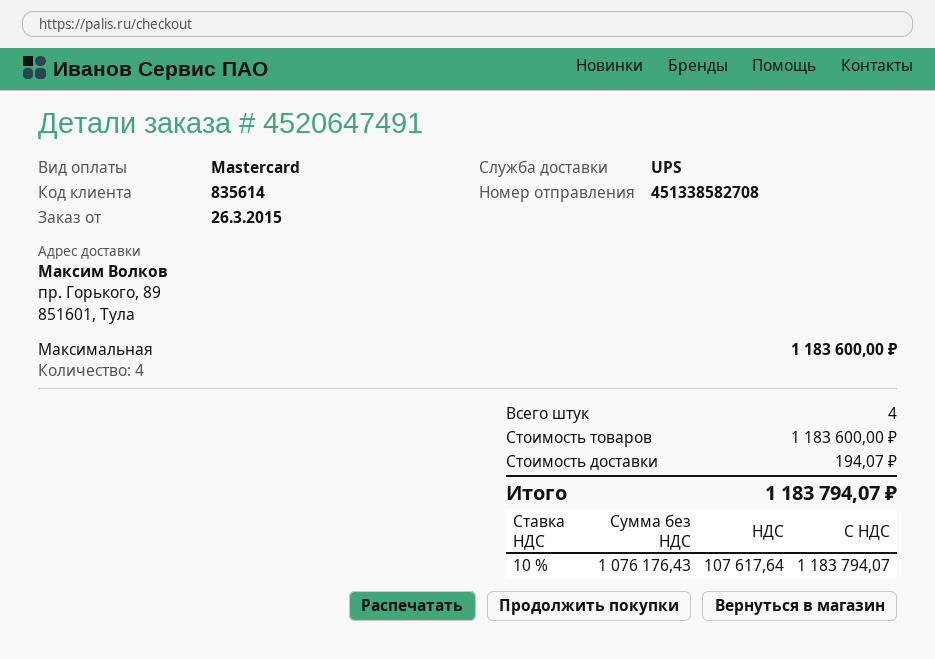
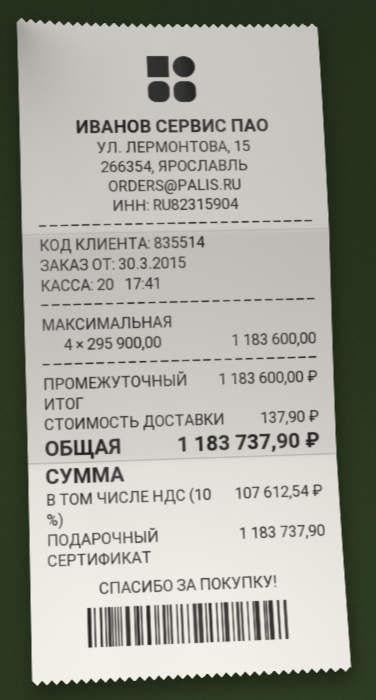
order date: 2015-03-26 -> 2015-03-30
customer number: 835614 -> 835514
payment method: Mastercard -> gift card
shipping: 194.07 -> 137.90
tax: 10% = 107617.64 -> 10% = 107612.54
total: 1183794.07 -> 1183737.90

